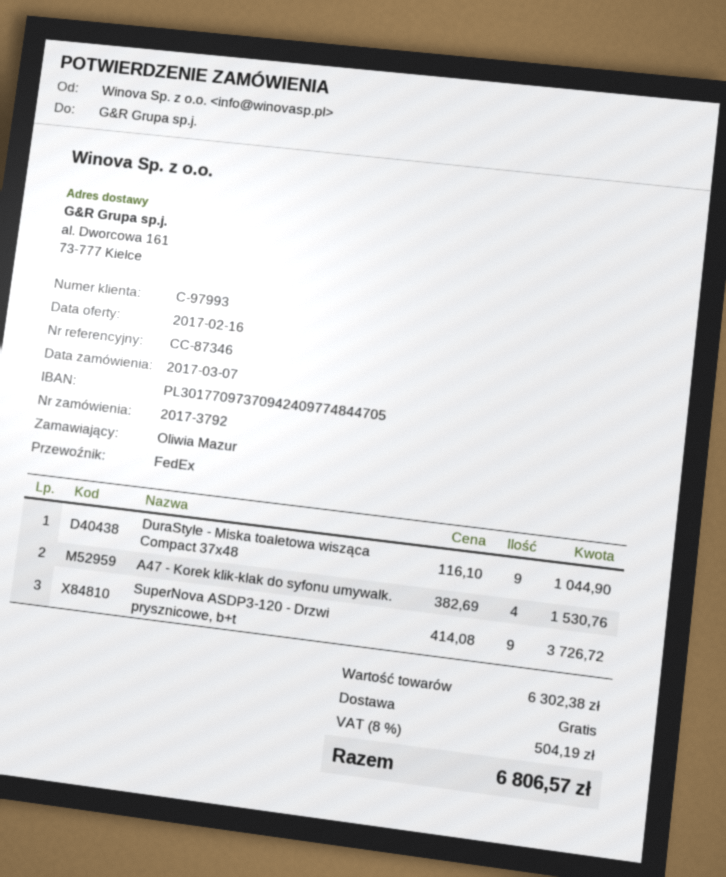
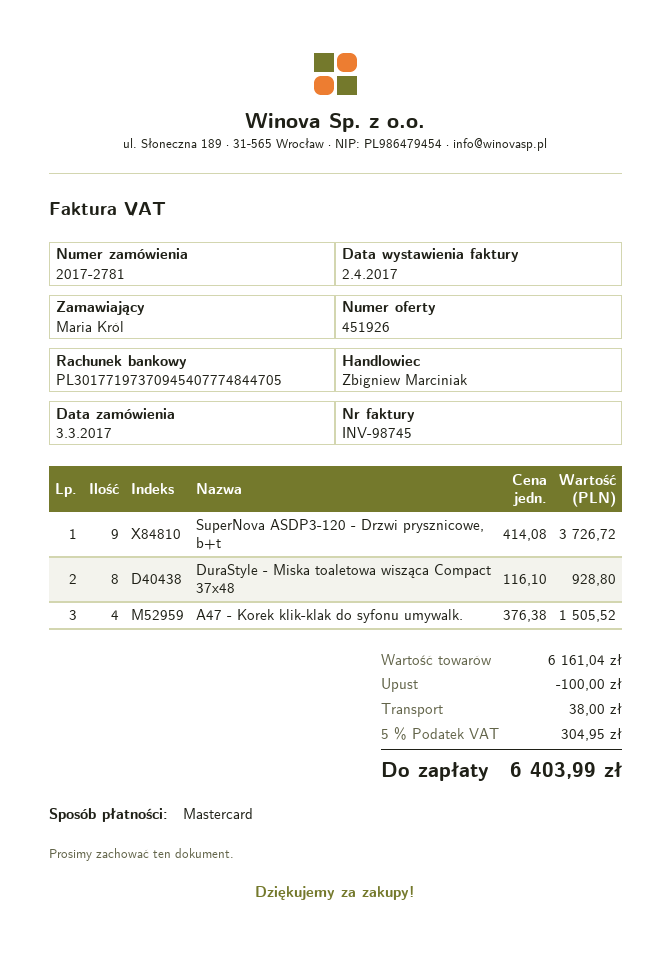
order number: 2017-3792 -> 2017-2781
order date: 2017-03-07 -> 2017-03-03
ordered by: Oliwia Mazur -> Maria Król
bank account: PL30177097370942409774844705 -> PL30177197370945407774844705
DuraStyle - Miska toaletowa wisząca Compact 37x48: 9 x 116.10 = 1044.90 -> 8 x 116.10 = 928.80
A47 - Korek klik-klak do syfonu umywalk.: 4 x 382.69 = 1530.76 -> 4 x 376.38 = 1505.52
subtotal: 6302.38 -> 6161.04
discount: none -> 100.00
shipping: 0.00 -> 38.00
tax: 8% = 504.19 -> 5% = 304.95
total: 6806.57 -> 6403.99

